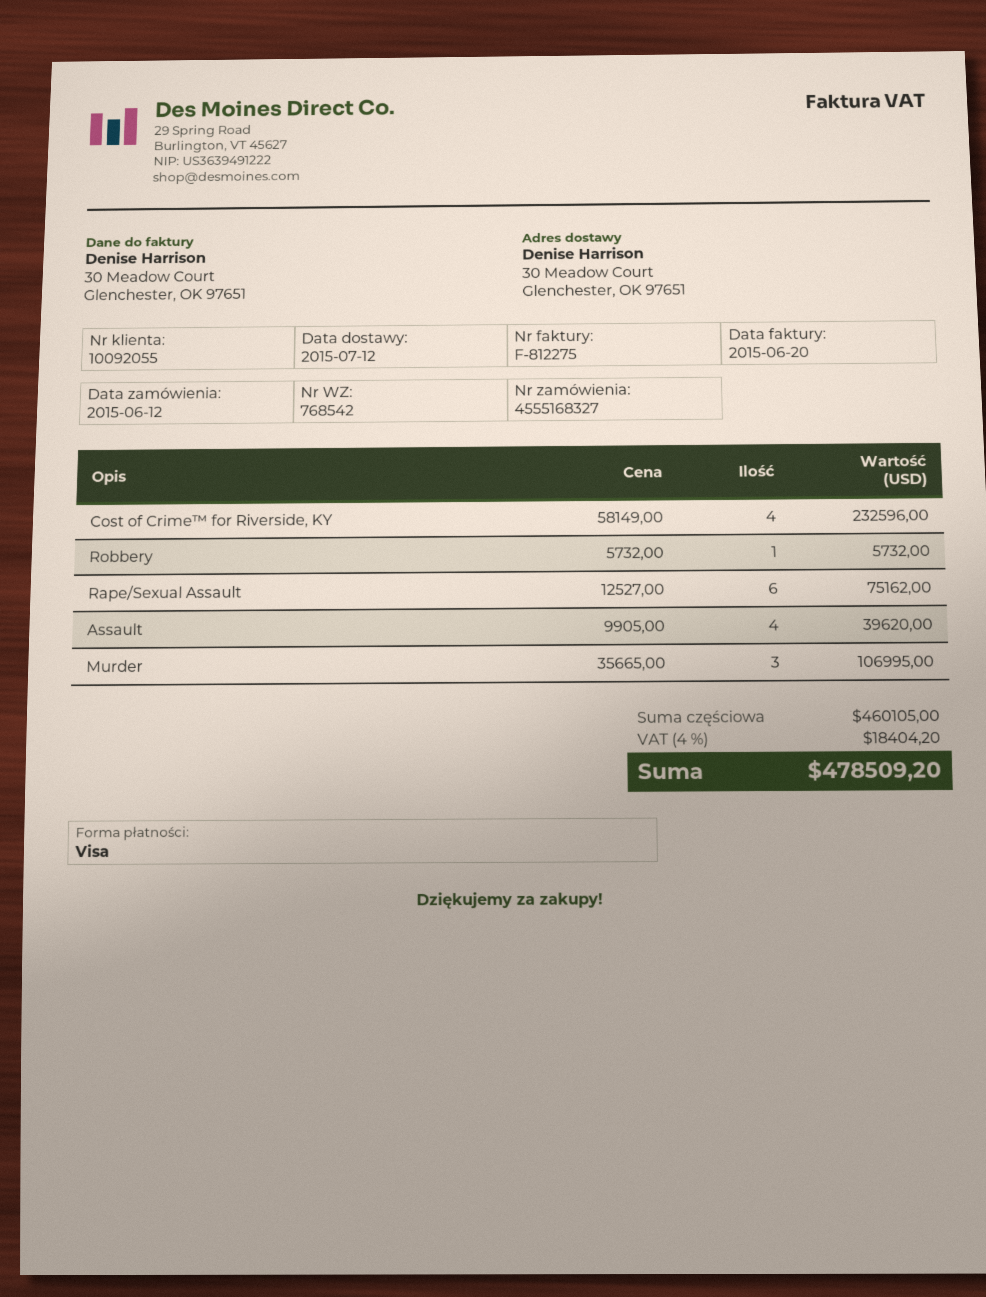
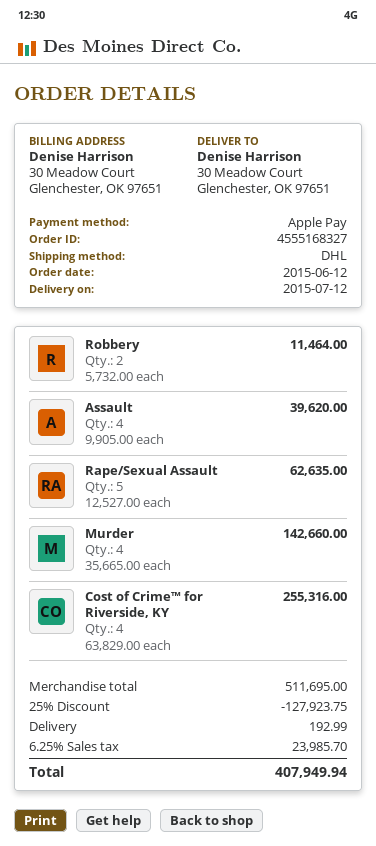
payment method: Visa -> Apple Pay
Cost of Crime™ for Riverside, KY: 4 x 58149.00 = 232596.00 -> 4 x 63829.00 = 255316.00
Robbery: 1 x 5732.00 = 5732.00 -> 2 x 5732.00 = 11464.00
Rape/Sexual Assault: 6 x 12527.00 = 75162.00 -> 5 x 12527.00 = 62635.00
Murder: 3 x 35665.00 = 106995.00 -> 4 x 35665.00 = 142660.00
subtotal: 460105.00 -> 511695.00
discount: none -> 25% = 127923.75
shipping: none -> 192.99
tax: 4% = 18404.20 -> 6.25% = 23985.70
total: 478509.20 -> 407949.94

